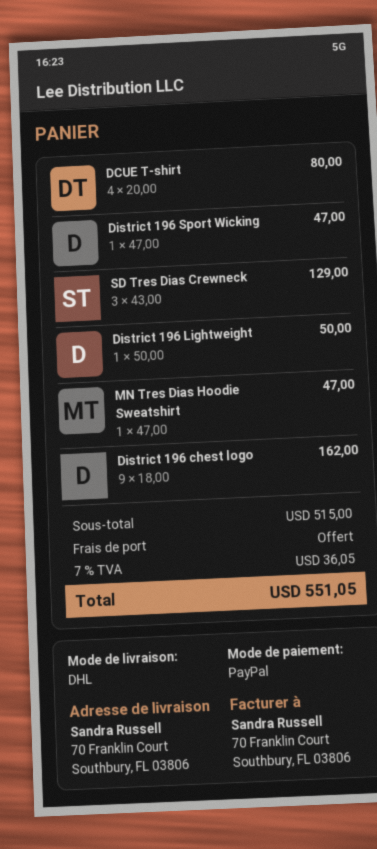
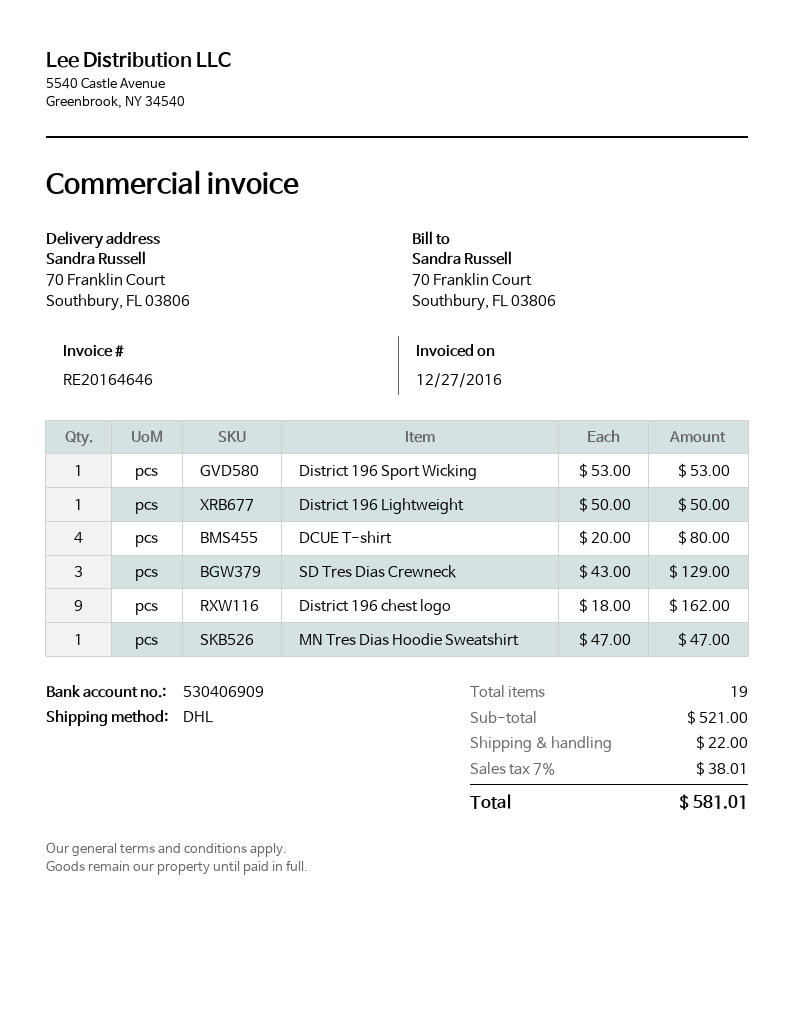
District 196 Sport Wicking: 1 x 47.00 = 47.00 -> 1 x 53.00 = 53.00
subtotal: 515.00 -> 521.00
shipping: 0.00 -> 22.00
tax: 7% = 36.05 -> 7% = 38.01
total: 551.05 -> 581.01

